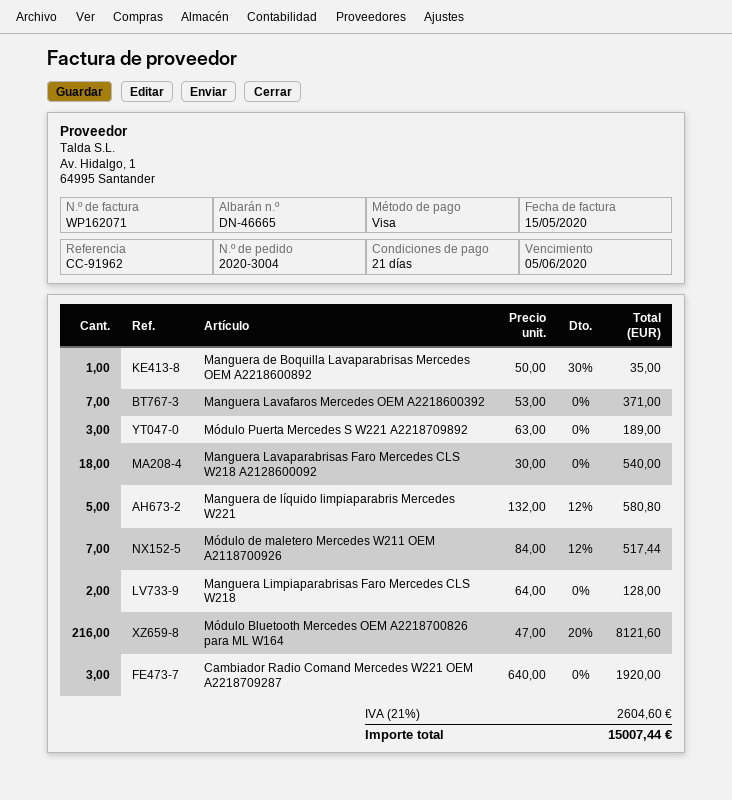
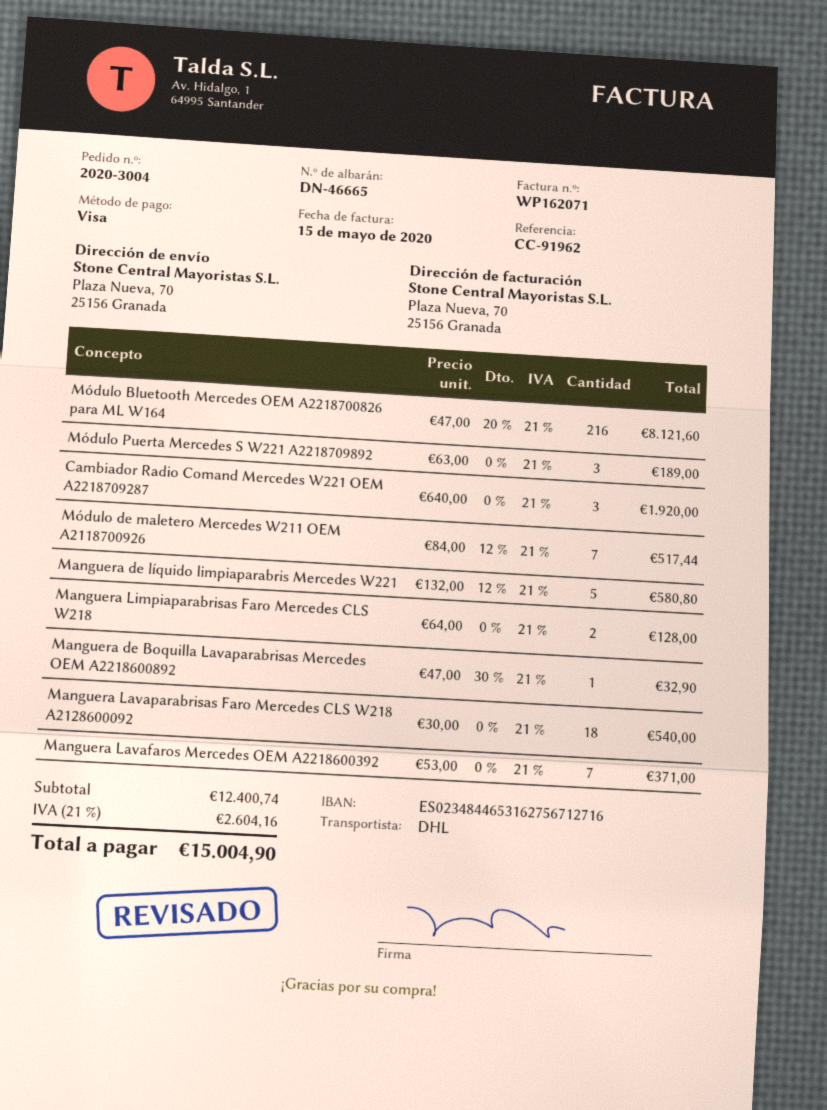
Manguera de Boquilla Lavaparabrisas Mercedes OEM A2218600892: 1 x 50.00 - 30% = 35.00 -> 1 x 47.00 - 30% = 32.90
tax: 21% = 2604.60 -> 21% = 2604.16
total: 15007.44 -> 15004.90

